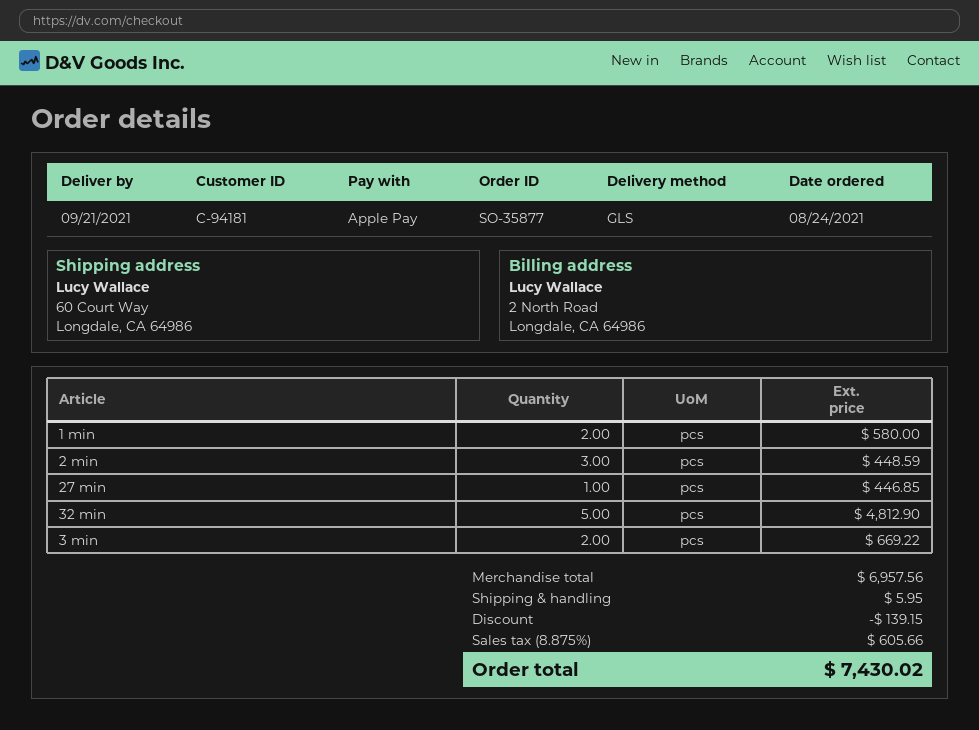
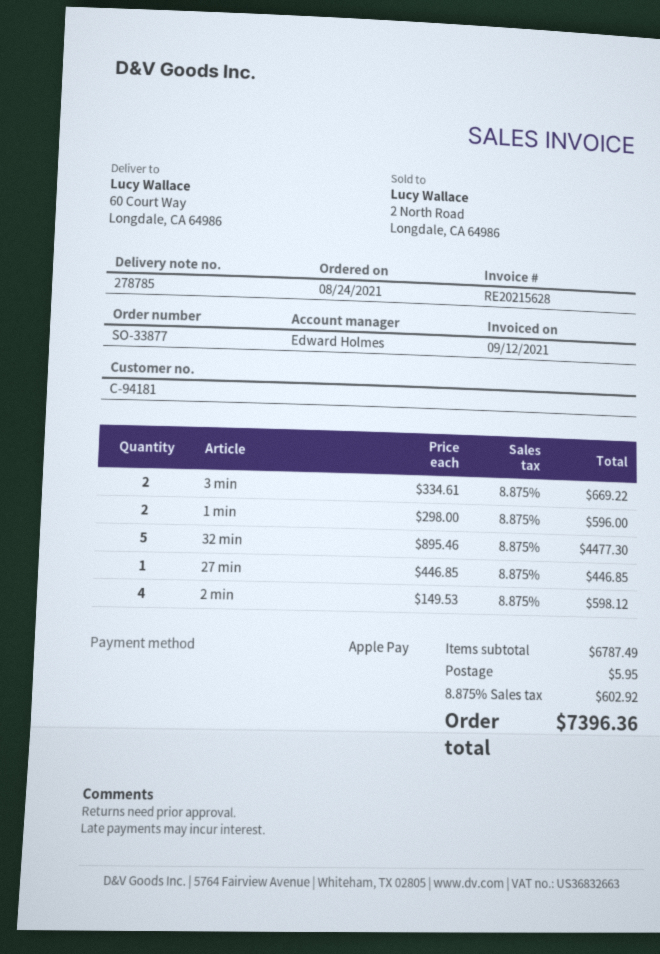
order number: SO-35877 -> SO-33877
1 min: 2 for 580.00 -> 2 for 596.00
2 min: 3 for 448.59 -> 4 for 598.12
32 min: 5 for 4812.90 -> 5 for 4477.30
subtotal: 6957.56 -> 6787.49
discount: 139.15 -> none
tax: 8.875% = 605.66 -> 8.875% = 602.92
total: 7430.02 -> 7396.36

